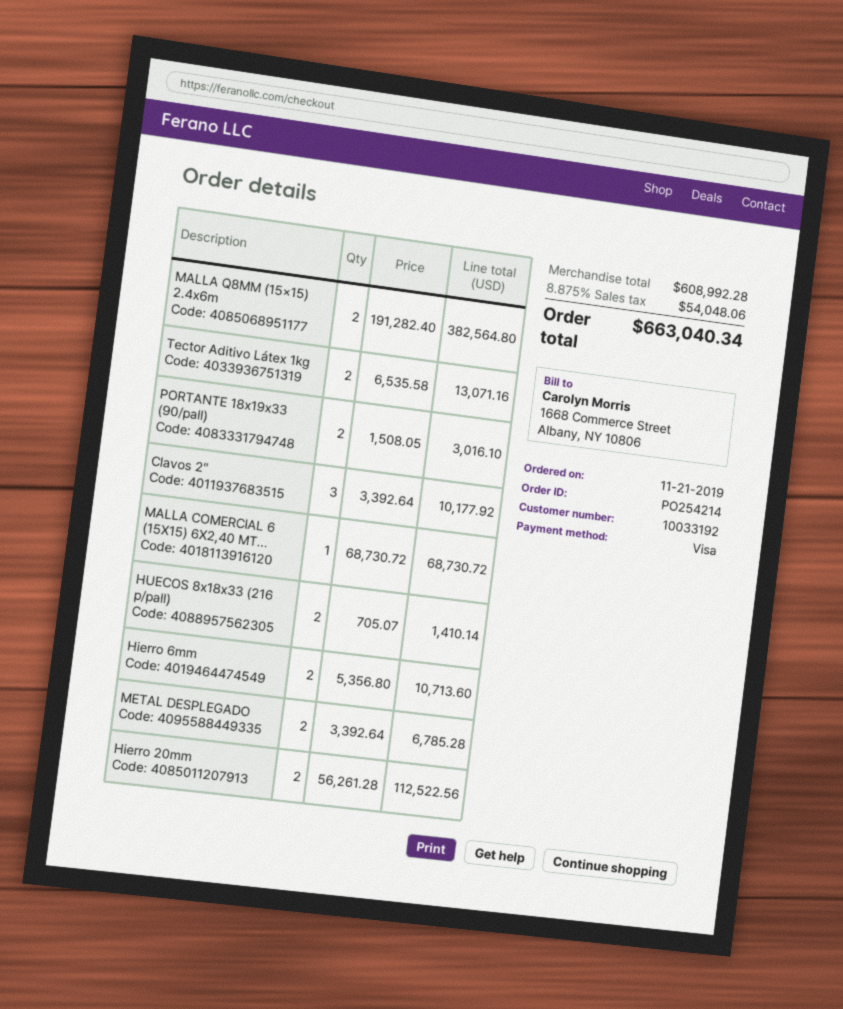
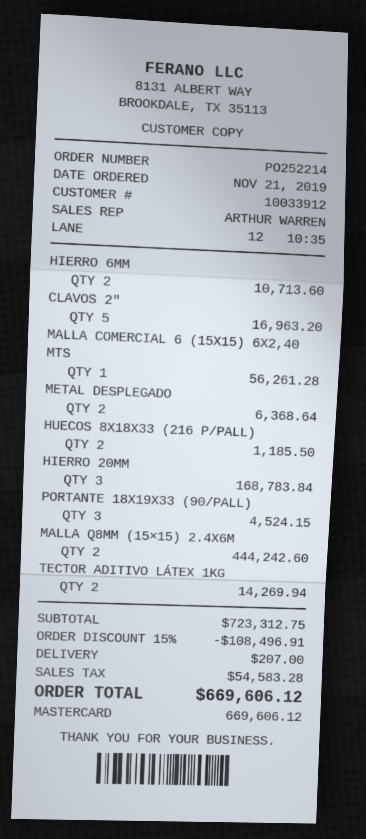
order number: PO254214 -> PO252214
customer number: 10033192 -> 10033912
payment method: Visa -> Mastercard
MALLA Q8MM (15×15) 2.4x6m: 2 for 382564.80 -> 2 for 444242.60
Tector Aditivo Látex 1kg: 2 for 13071.16 -> 2 for 14269.94
PORTANTE 18x19x33 (90/pall): 2 for 3016.10 -> 3 for 4524.15
Clavos 2″: 3 for 10177.92 -> 5 for 16963.20
MALLA COMERCIAL 6 (15X15) 6X2,40 MT...: 1 for 68730.72 -> 1 for 56261.28
HUECOS 8x18x33 (216 p/pall): 2 for 1410.14 -> 2 for 1185.50
METAL DESPLEGADO: 2 for 6785.28 -> 2 for 6368.64
Hierro 20mm: 2 for 112522.56 -> 3 for 168783.84
subtotal: 608992.28 -> 723312.75
discount: none -> 15% = 108496.91
shipping: none -> 207.00
tax: 54048.06 -> 54583.28
total: 663040.34 -> 669606.12

